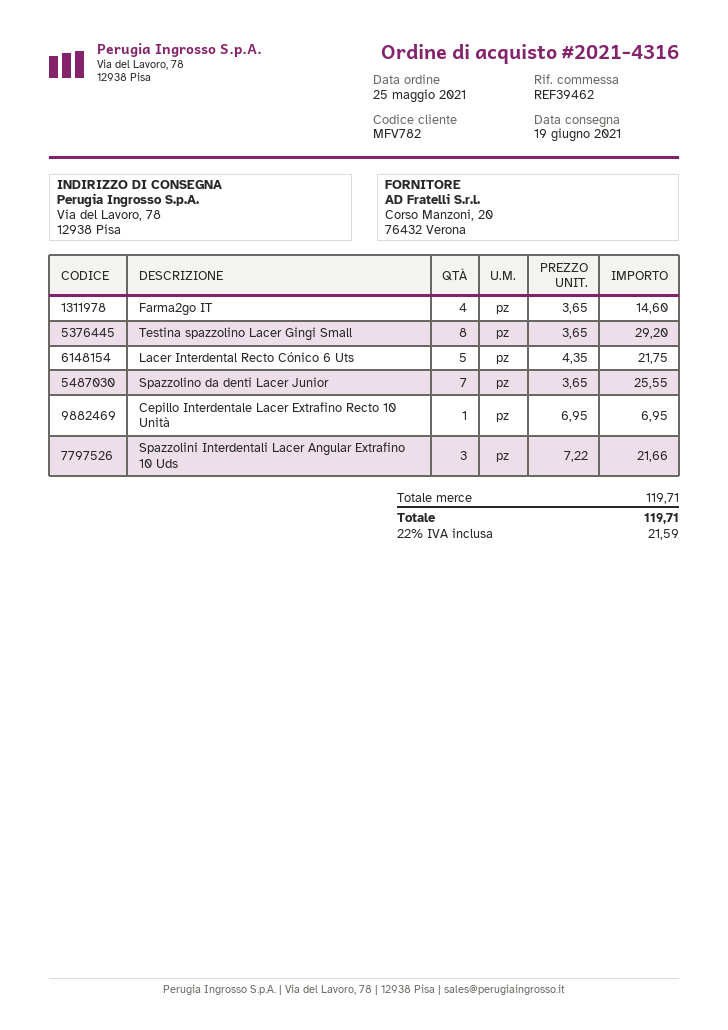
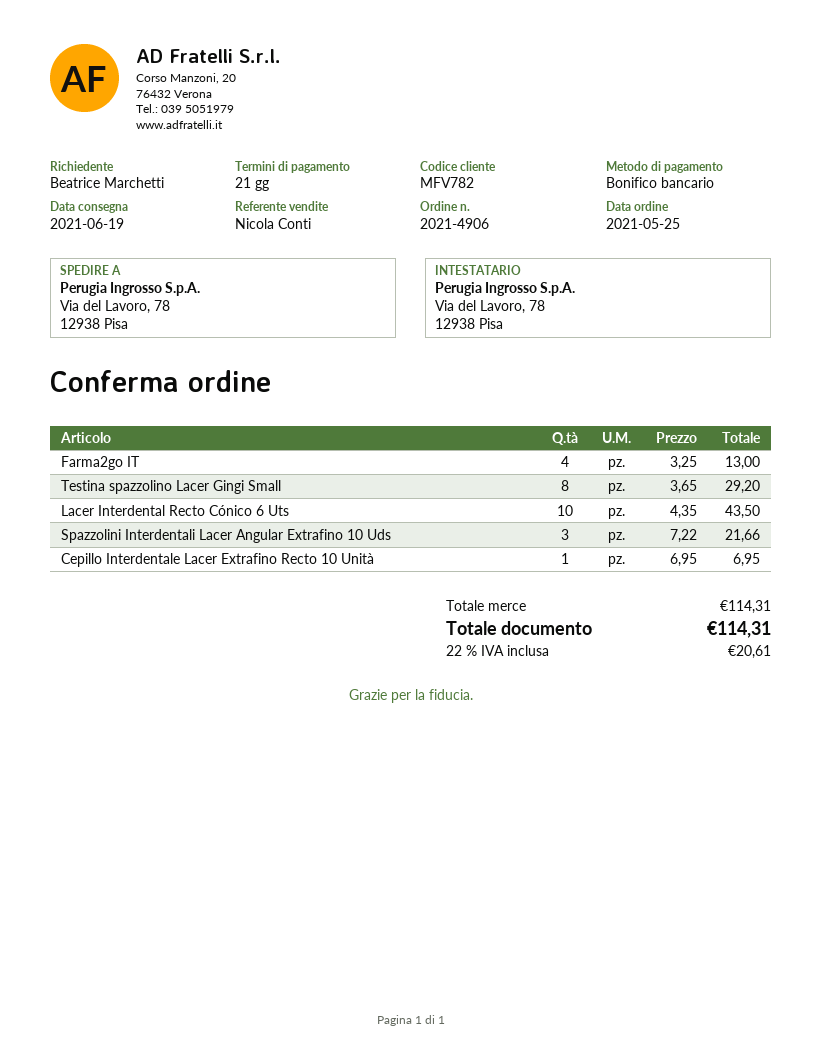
order number: 2021-4316 -> 2021-4906
Farma2go IT: 4 x 3.65 = 14.60 -> 4 x 3.25 = 13.00
Lacer Interdental Recto Cónico 6 Uts: 5 x 4.35 = 21.75 -> 10 x 4.35 = 43.50
Spazzolino da denti Lacer Junior: 7 x 3.65 = 25.55 -> none
subtotal: 119.71 -> 114.31
tax: 22% = 21.59 -> 22% = 20.61
total: 119.71 -> 114.31

